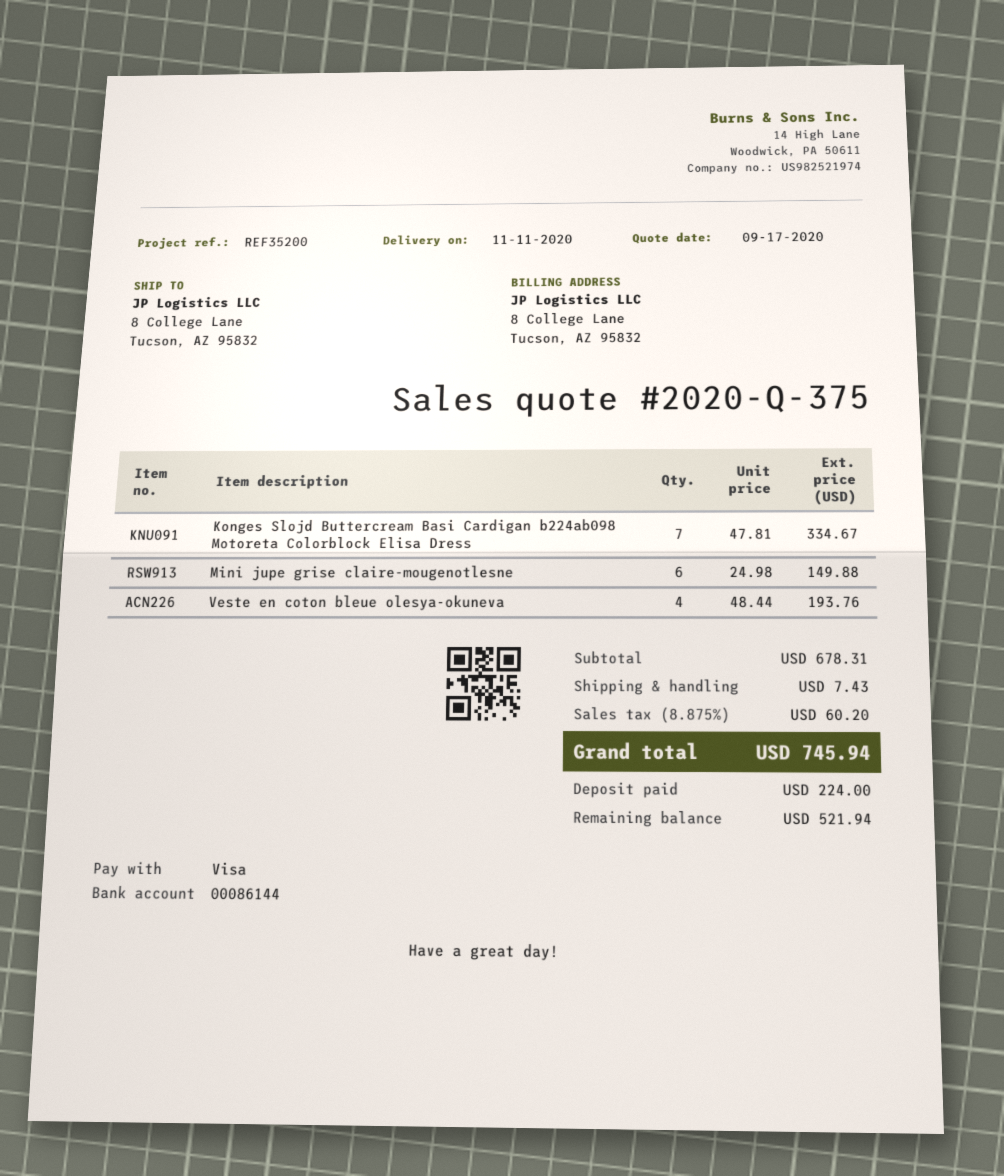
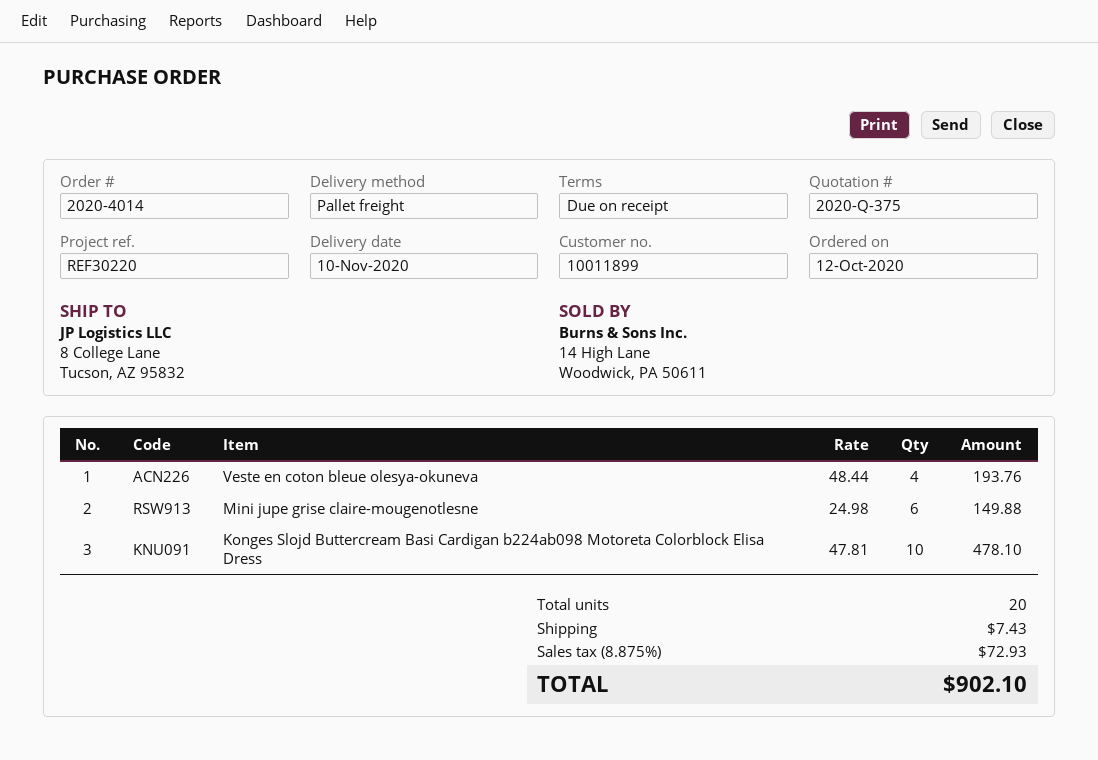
delivery date: 2020-11-11 -> 2020-11-10
reference: REF35200 -> REF30220
Konges Slojd Buttercream Basi Cardigan b224ab098 Motoreta Colorblock Elisa Dress: 7 x 47.81 = 334.67 -> 10 x 47.81 = 478.10
tax: 8.875% = 60.20 -> 8.875% = 72.93
total: 745.94 -> 902.10

